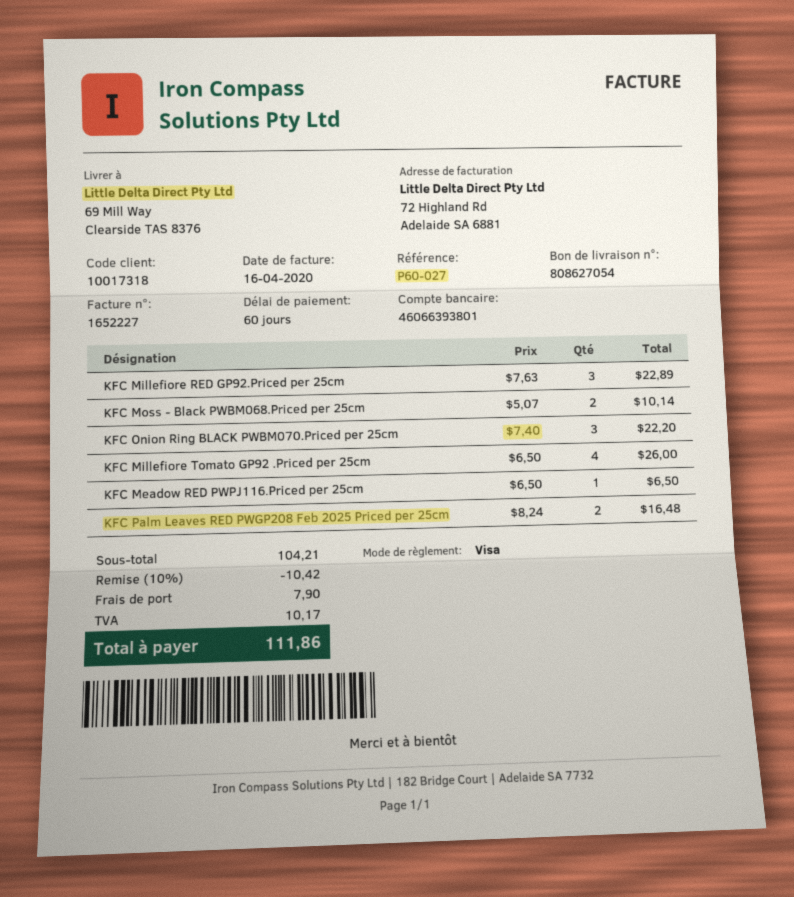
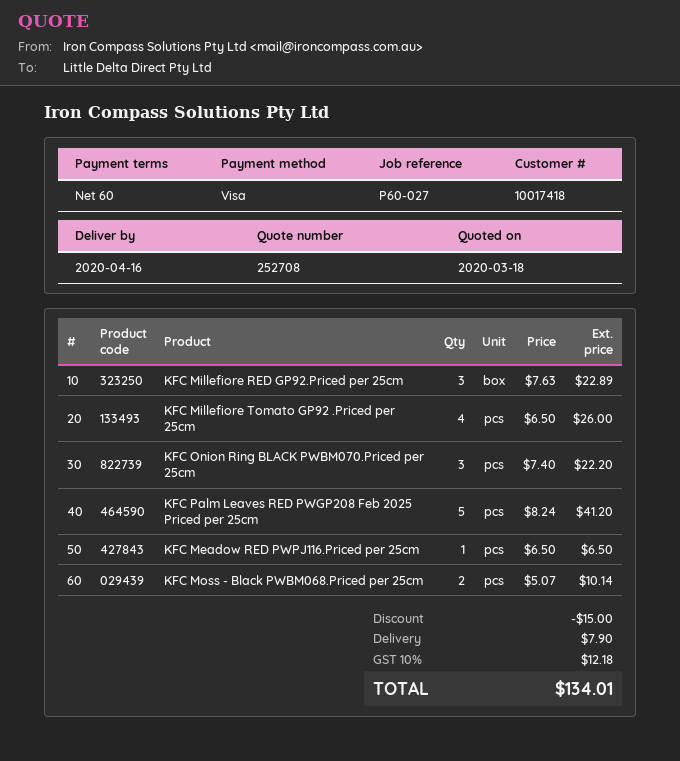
customer number: 10017318 -> 10017418
KFC Palm Leaves RED PWGP208 Feb 2025 Priced per 25cm: 2 x 8.24 = 16.48 -> 5 x 8.24 = 41.20
discount: 10.42 -> 15.00
tax: 10.17 -> 12.18
total: 111.86 -> 134.01

